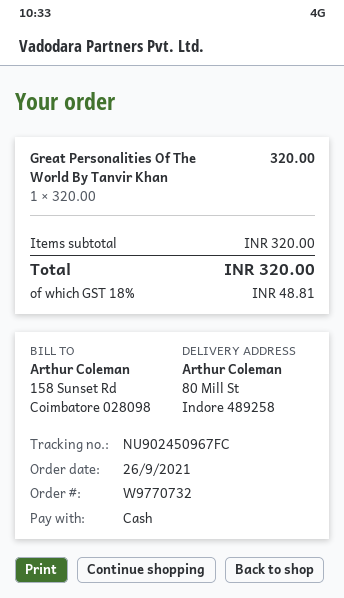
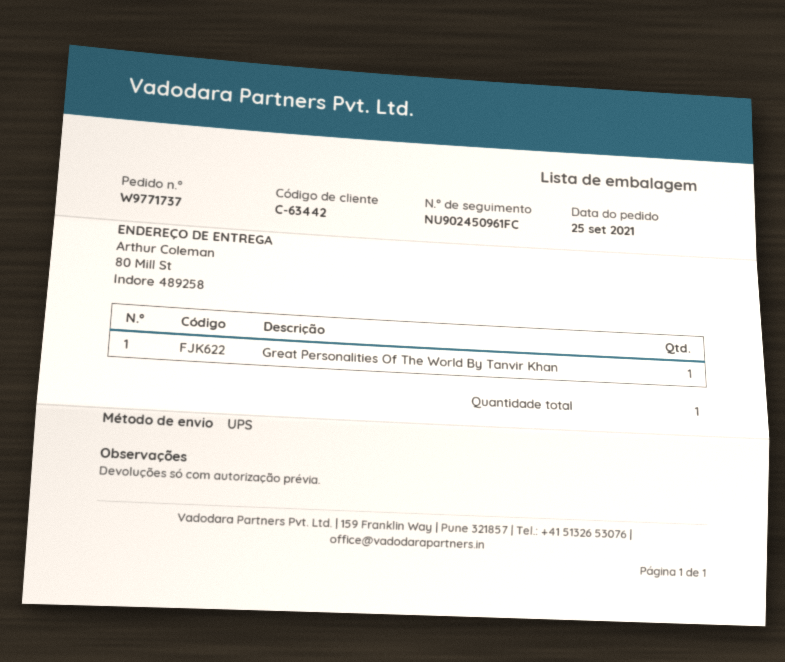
order number: W9770732 -> W9771737
order date: 2021-09-26 -> 2021-09-25
tracking number: NU902450967FC -> NU902450961FC

